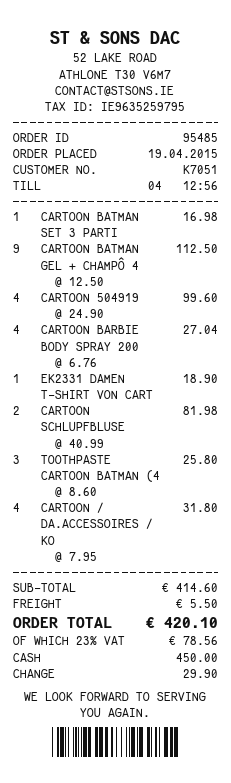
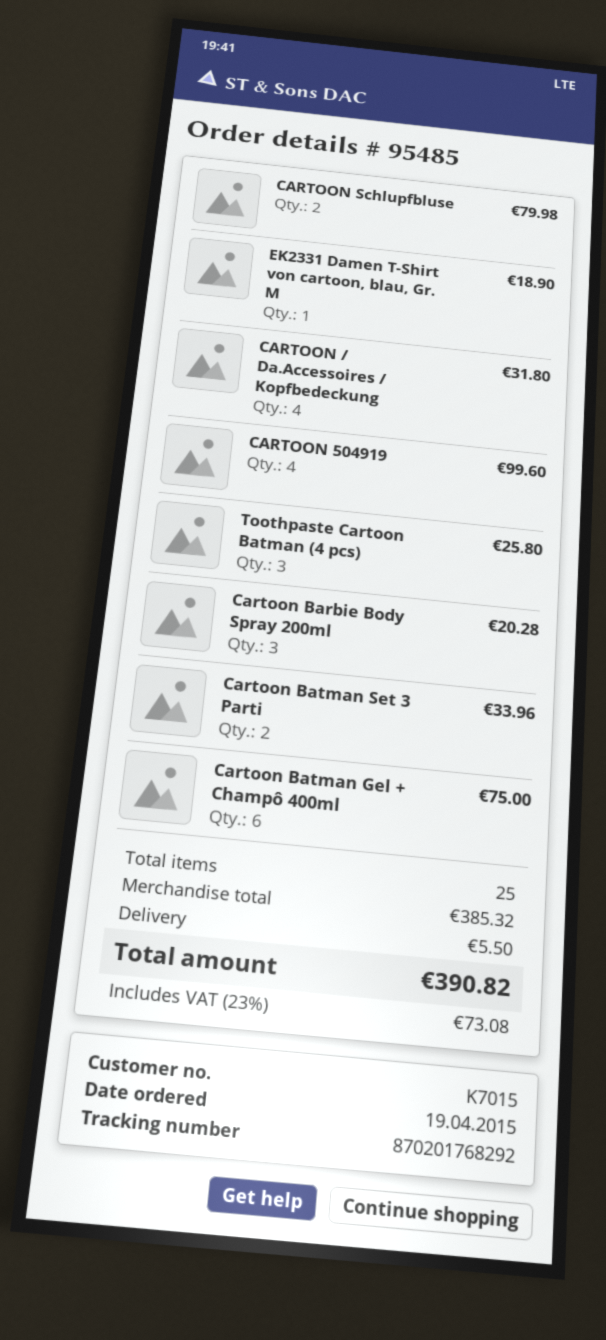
customer number: K7051 -> K7015
CARTOON BATMAN SET 3 PARTI: 1 for 16.98 -> 2 for 33.96
CARTOON BATMAN GEL + CHAMPÔ 4: 9 for 112.50 -> 6 for 75.00
CARTOON BARBIE BODY SPRAY 200: 4 for 27.04 -> 3 for 20.28
CARTOON SCHLUPFBLUSE: 2 for 81.98 -> 2 for 79.98
subtotal: 414.60 -> 385.32
tax: 23% = 78.56 -> 23% = 73.08
total: 420.10 -> 390.82

